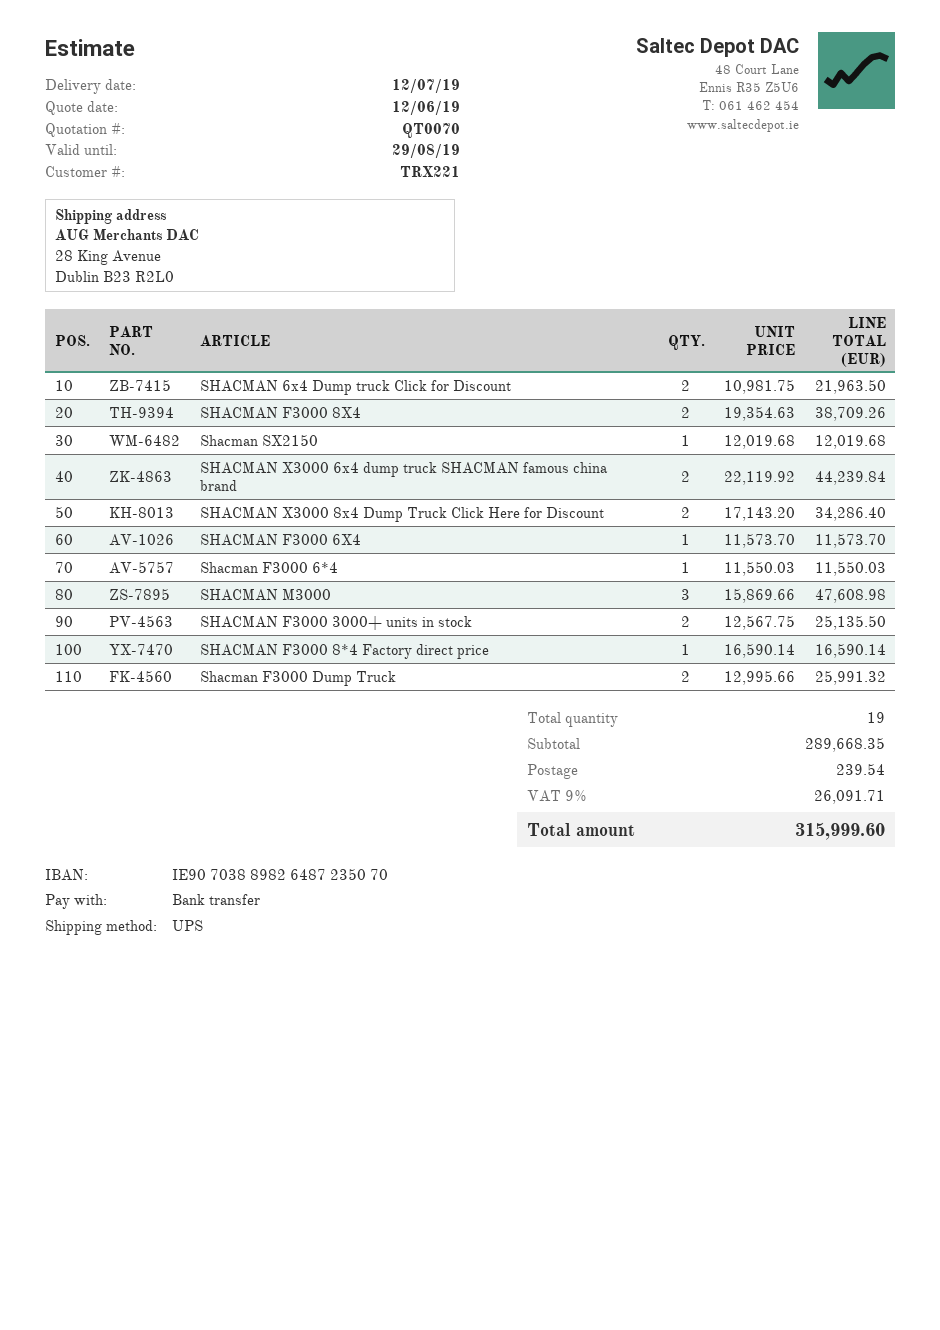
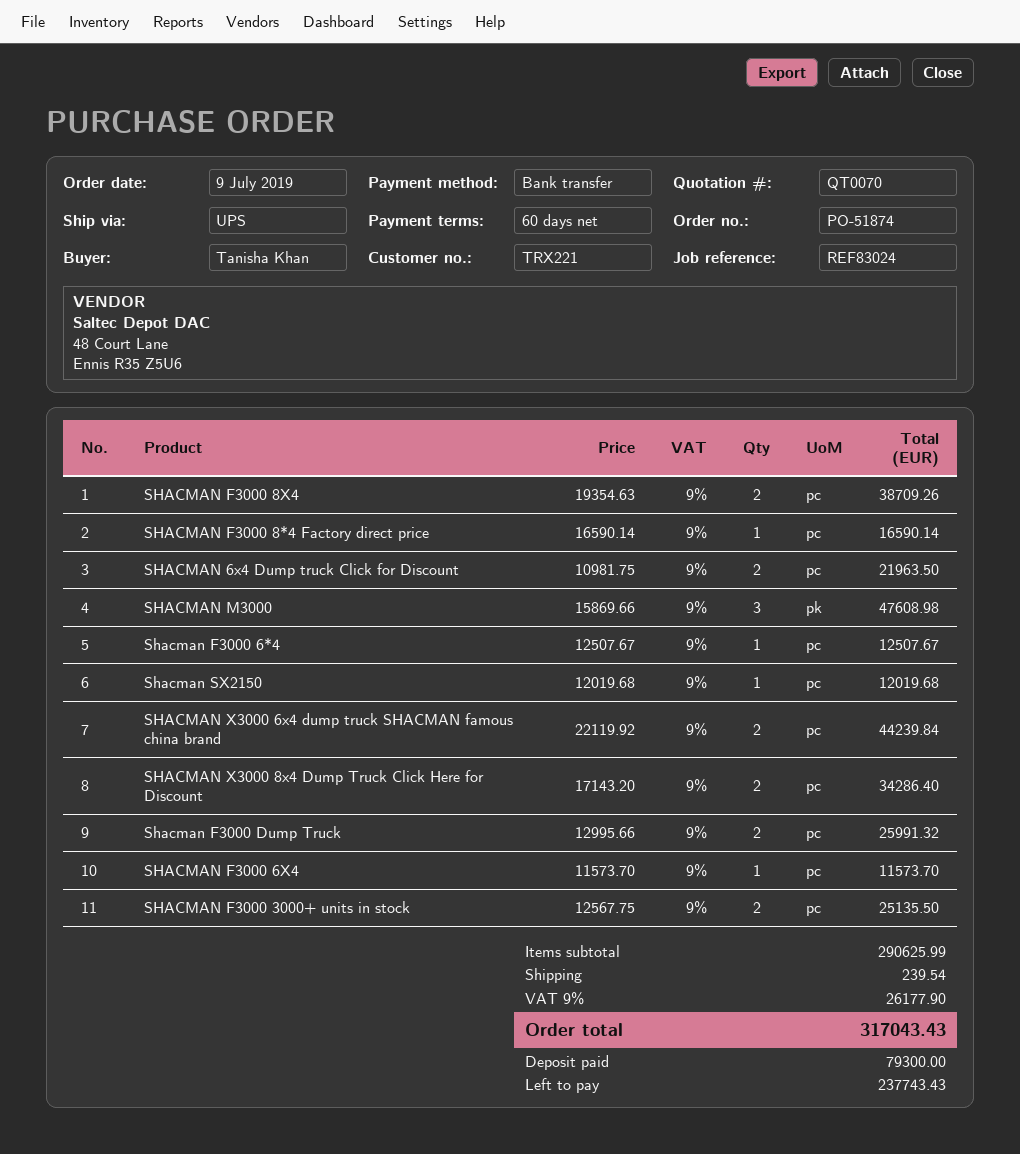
Shacman F3000 6*4: 1 x 11550.03 = 11550.03 -> 1 x 12507.67 = 12507.67
subtotal: 289668.35 -> 290625.99
tax: 9% = 26091.71 -> 9% = 26177.90
total: 315999.60 -> 317043.43

